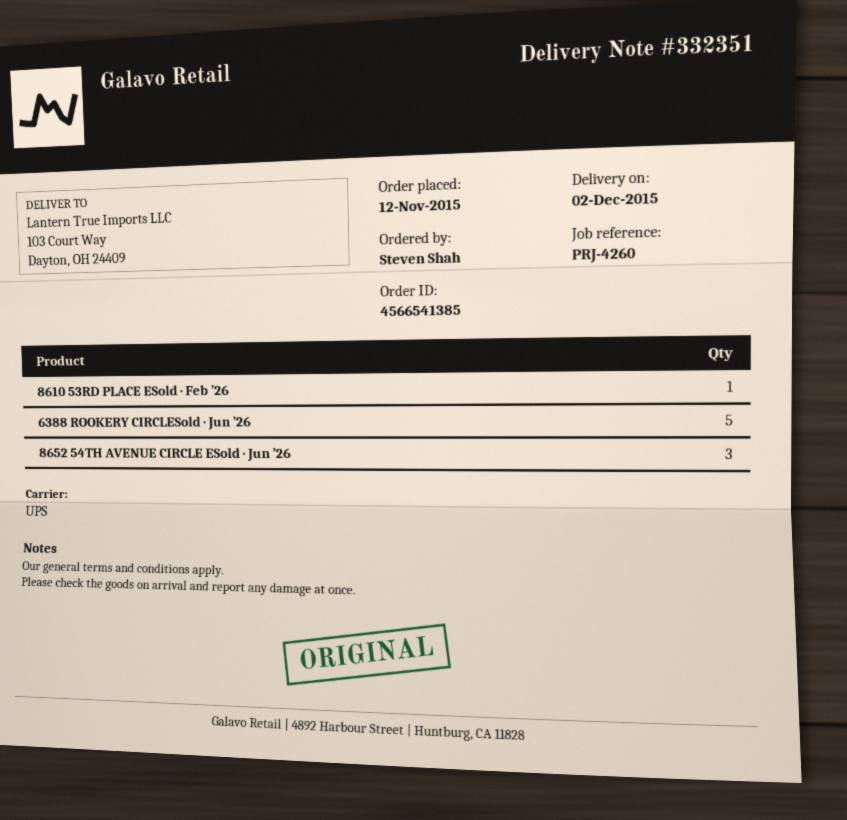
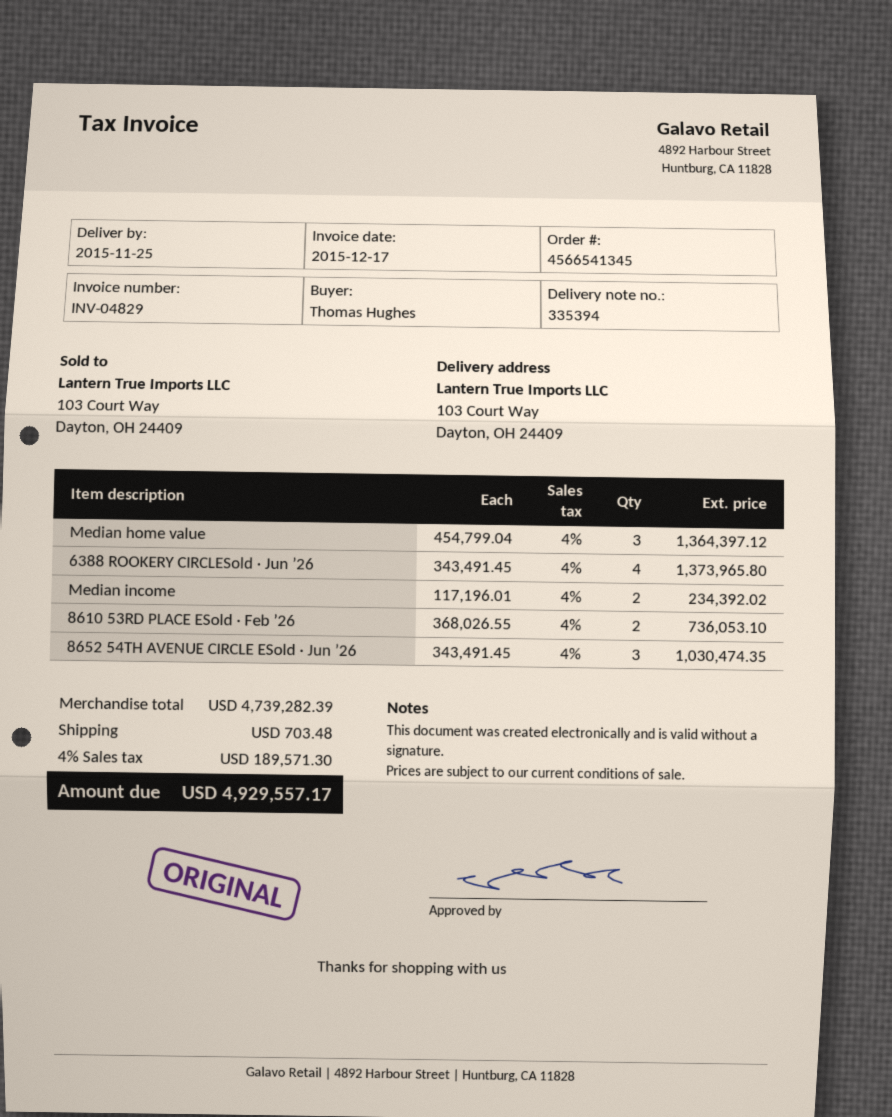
order number: 4566541385 -> 4566541345
delivery note number: 332351 -> 335394
delivery date: 2015-12-02 -> 2015-11-25
ordered by: Steven Shah -> Thomas Hughes
8610 53RD PLACE ESold · Feb ’26: 1 -> 2
6388 ROOKERY CIRCLESold · Jun ’26: 5 -> 4
Median home value: none -> 3
Median income: none -> 2

